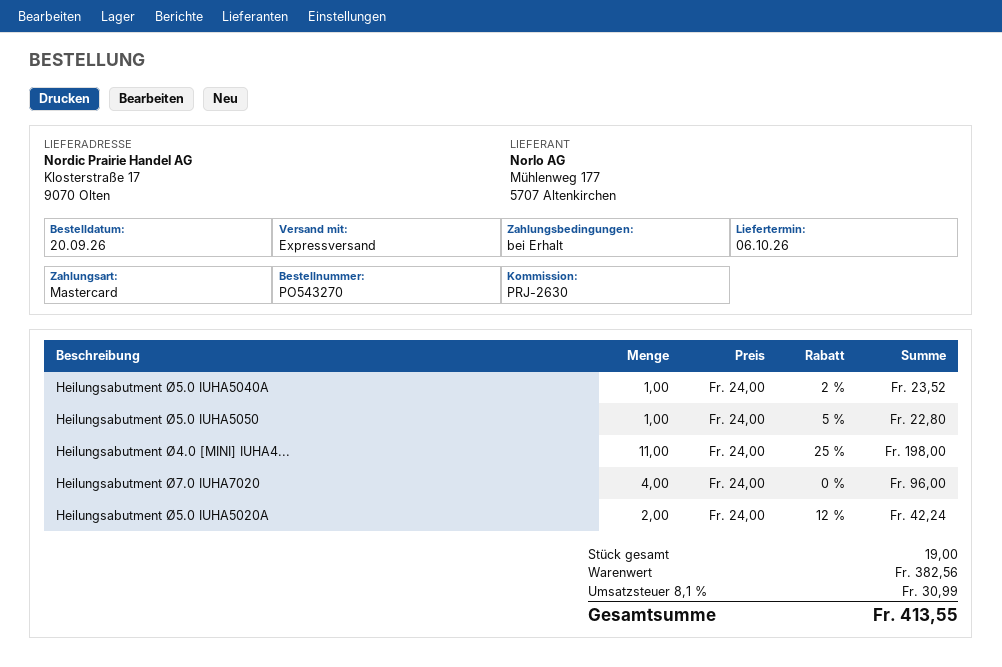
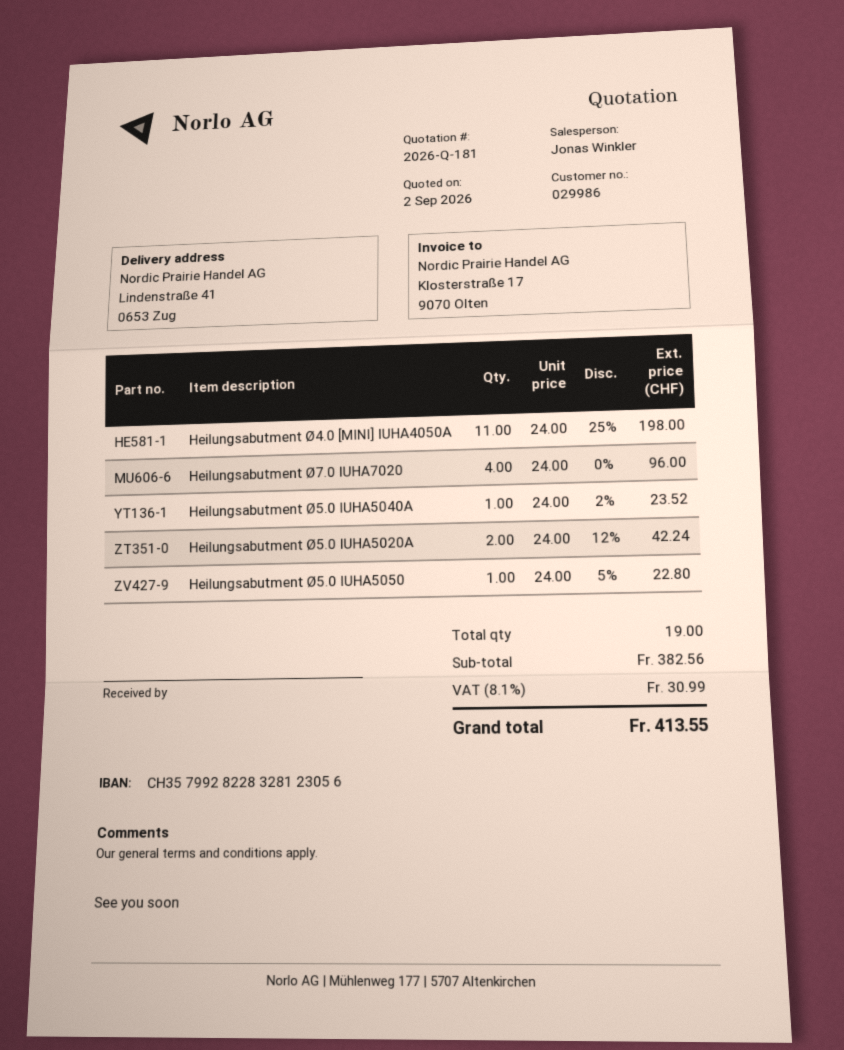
ship to: Klosterstraße 17, 9070 Olten -> Lindenstraße 41, 0653 Zug

